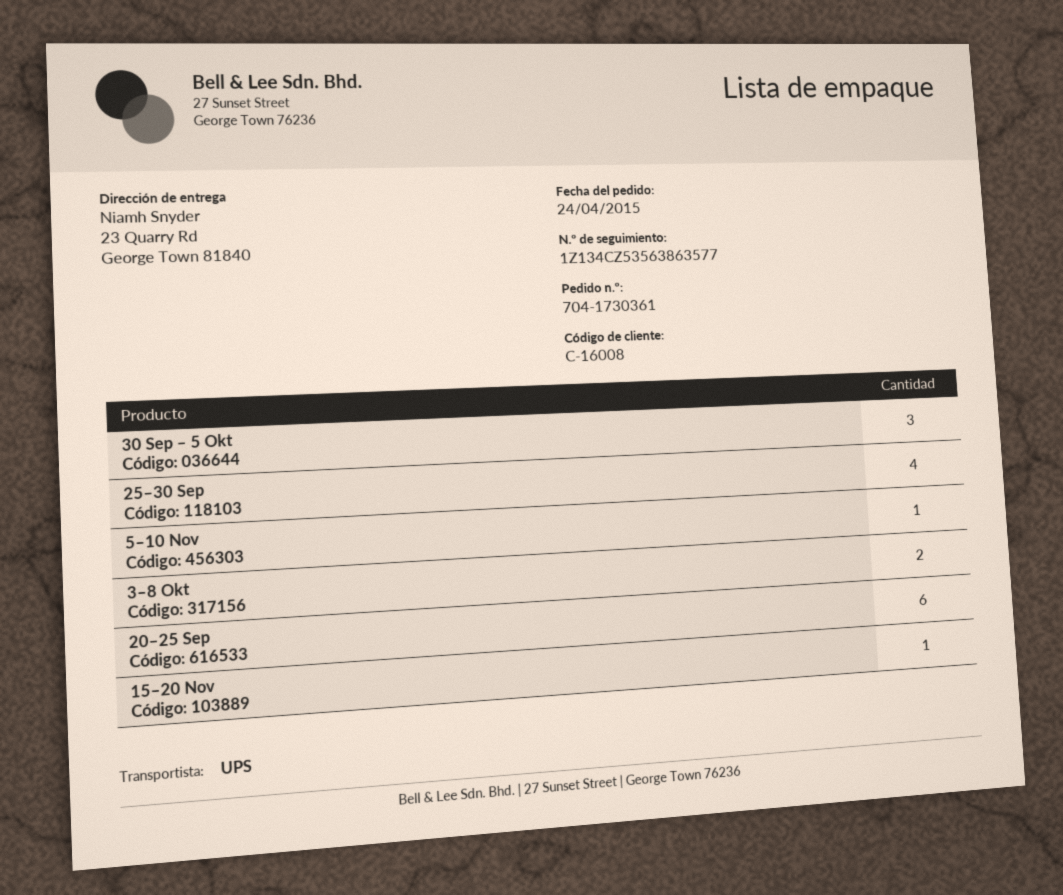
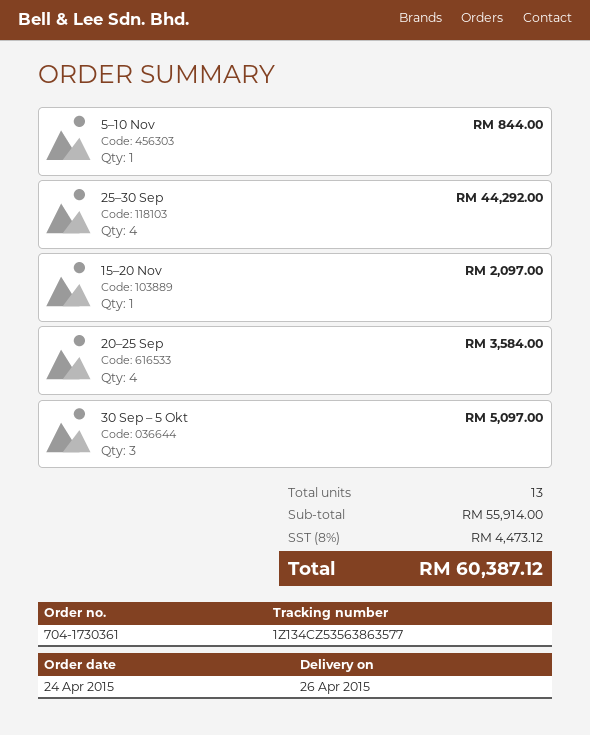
3–8 Okt: 2 -> none
20–25 Sep: 6 -> 4

